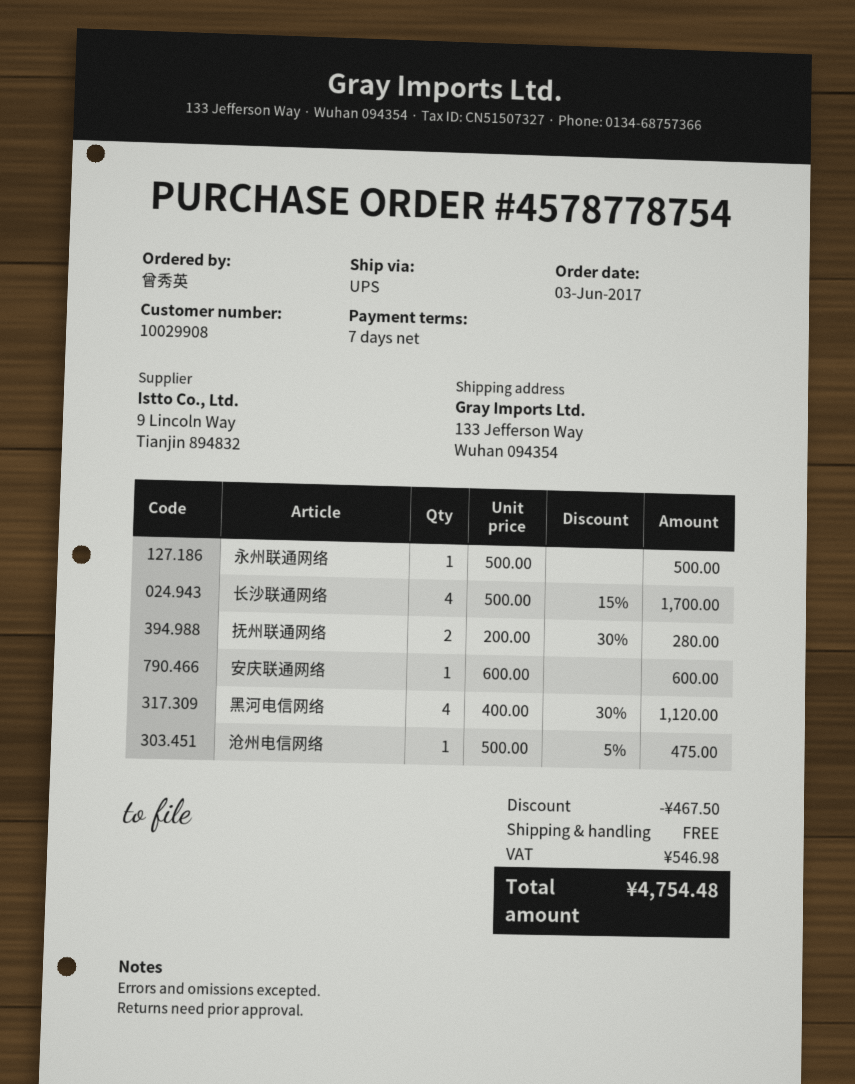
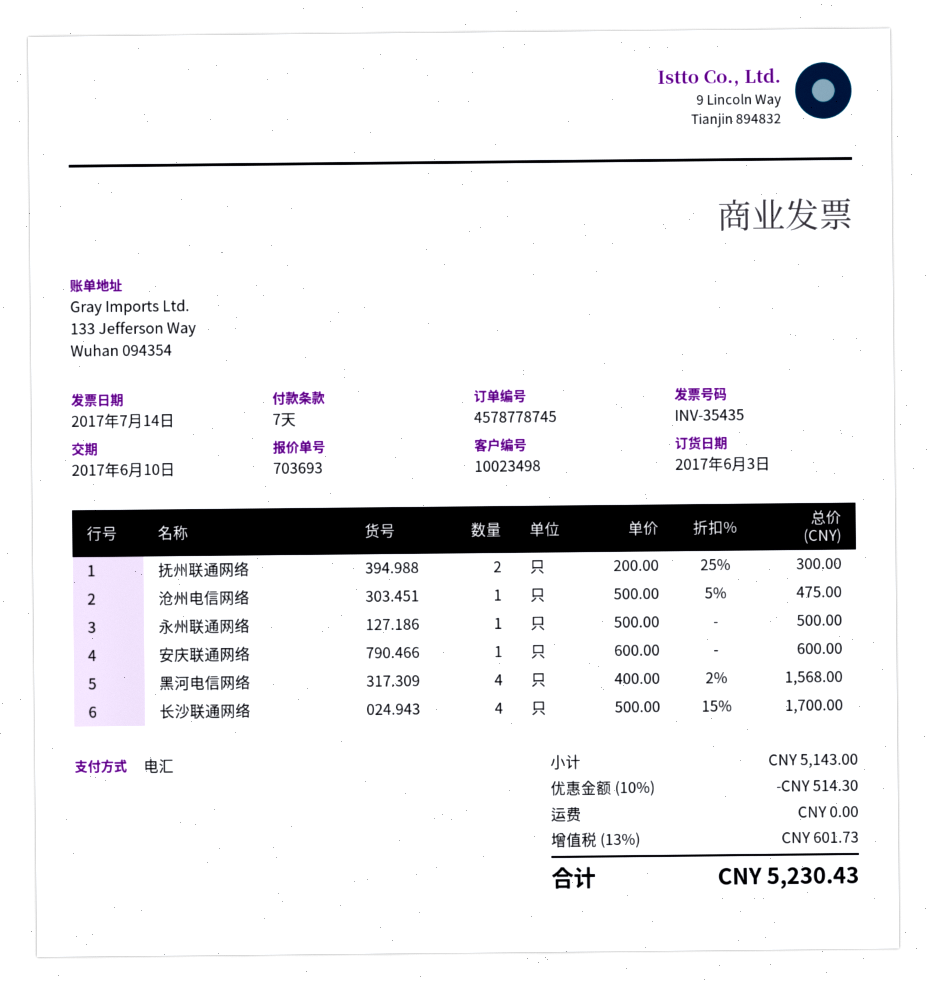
order number: 4578778754 -> 4578778745
customer number: 10029908 -> 10023498
抚州联通网络: 2 x 200.00 - 30% = 280.00 -> 2 x 200.00 - 25% = 300.00
黑河电信网络: 4 x 400.00 - 30% = 1120.00 -> 4 x 400.00 - 2% = 1568.00
discount: 467.50 -> 514.30
tax: 546.98 -> 601.73
total: 4754.48 -> 5230.43

